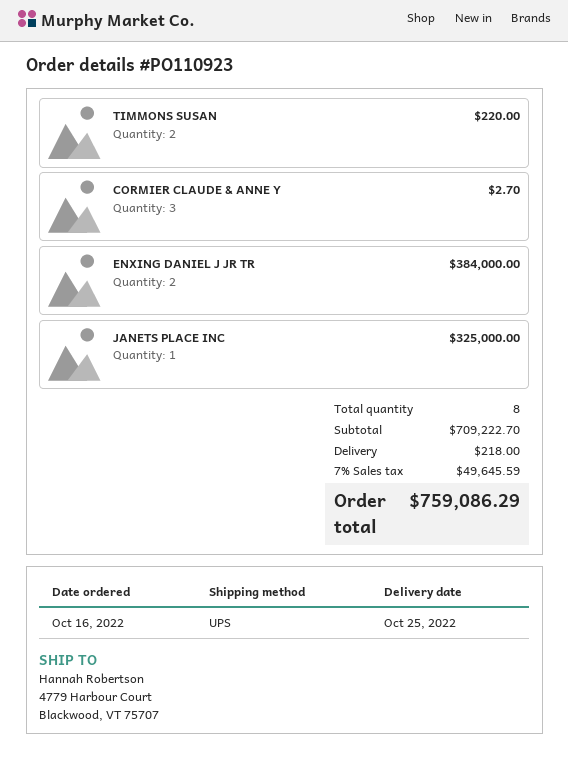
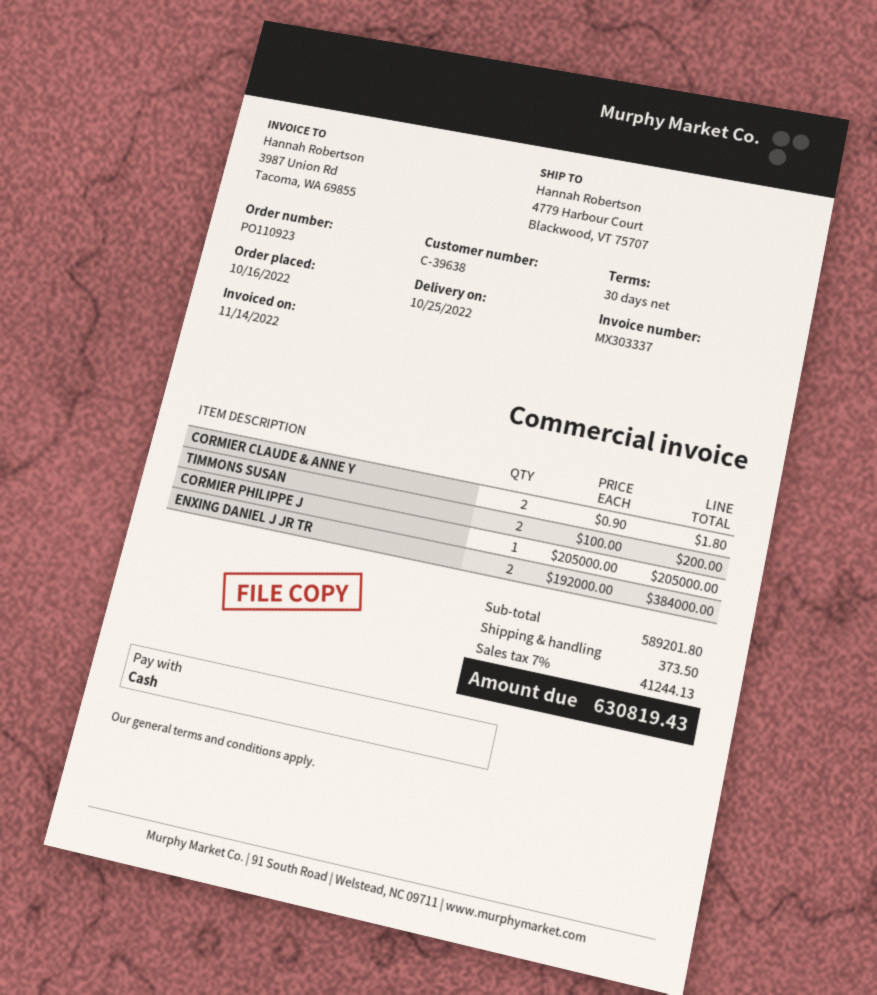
TIMMONS SUSAN: 2 for 220.00 -> 2 for 200.00
CORMIER CLAUDE & ANNE Y: 3 for 2.70 -> 2 for 1.80
JANETS PLACE INC: 1 for 325000.00 -> none
CORMIER PHILIPPE J: none -> 1 for 205000.00
subtotal: 709222.70 -> 589201.80
shipping: 218.00 -> 373.50
tax: 7% = 49645.59 -> 7% = 41244.13
total: 759086.29 -> 630819.43

